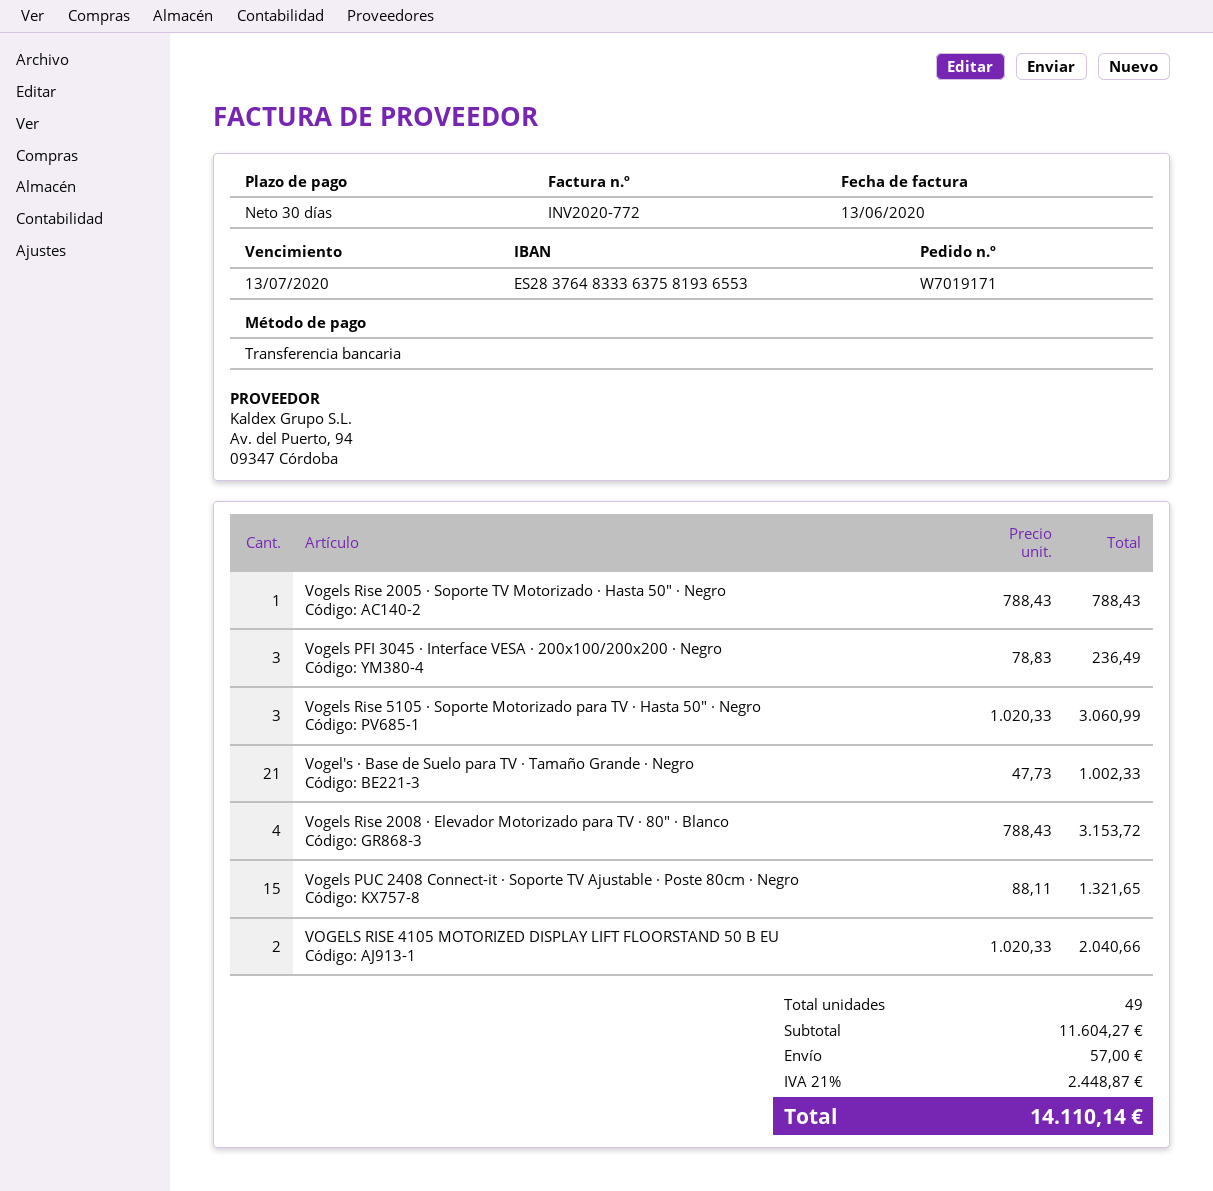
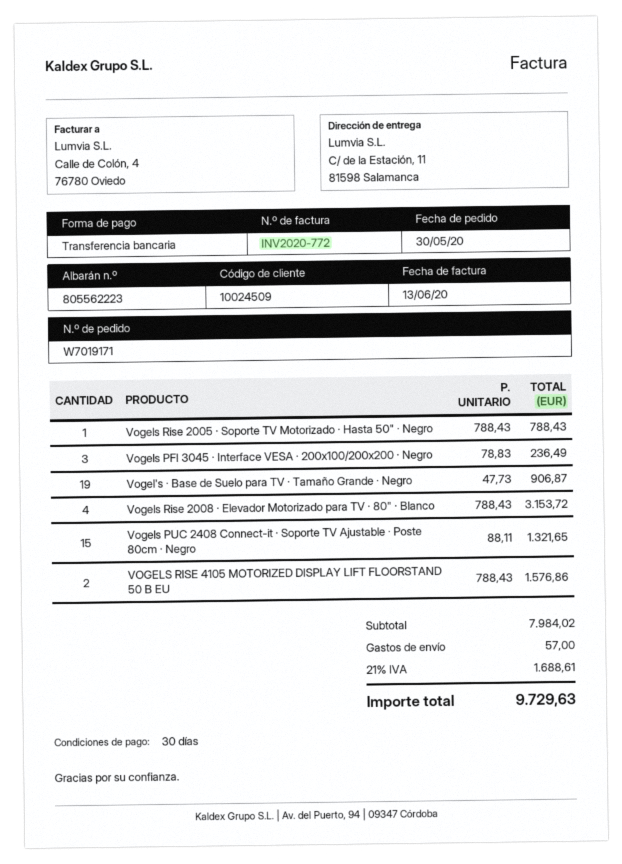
Vogels Rise 5105 · Soporte Motorizado para TV · Hasta 50" · Negro: 3 x 1020.33 = 3060.99 -> none
Vogel's · Base de Suelo para TV · Tamaño Grande · Negro: 21 x 47.73 = 1002.33 -> 19 x 47.73 = 906.87
VOGELS RISE 4105 MOTORIZED DISPLAY LIFT FLOORSTAND 50 B EU: 2 x 1020.33 = 2040.66 -> 2 x 788.43 = 1576.86
subtotal: 11604.27 -> 7984.02
tax: 21% = 2448.87 -> 21% = 1688.61
total: 14110.14 -> 9729.63

